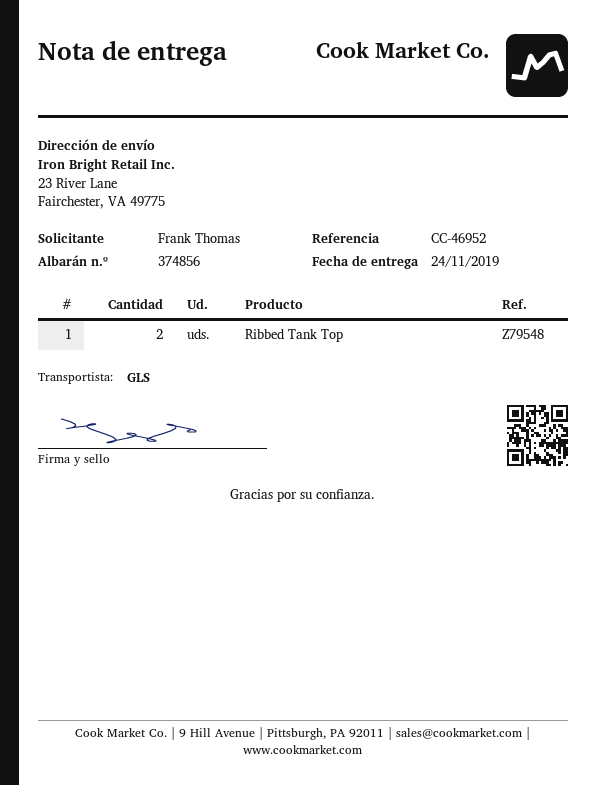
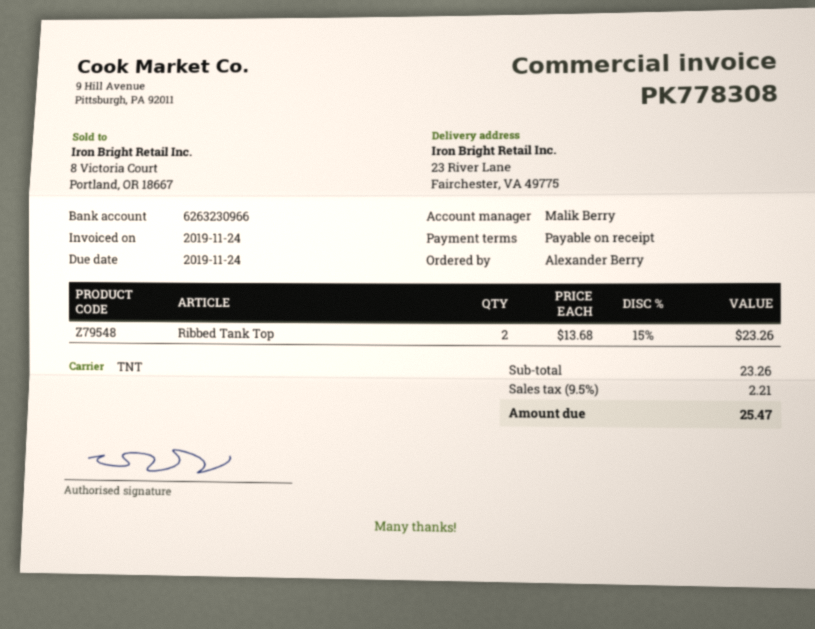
ordered by: Frank Thomas -> Alexander Berry
shipping method: GLS -> TNT

